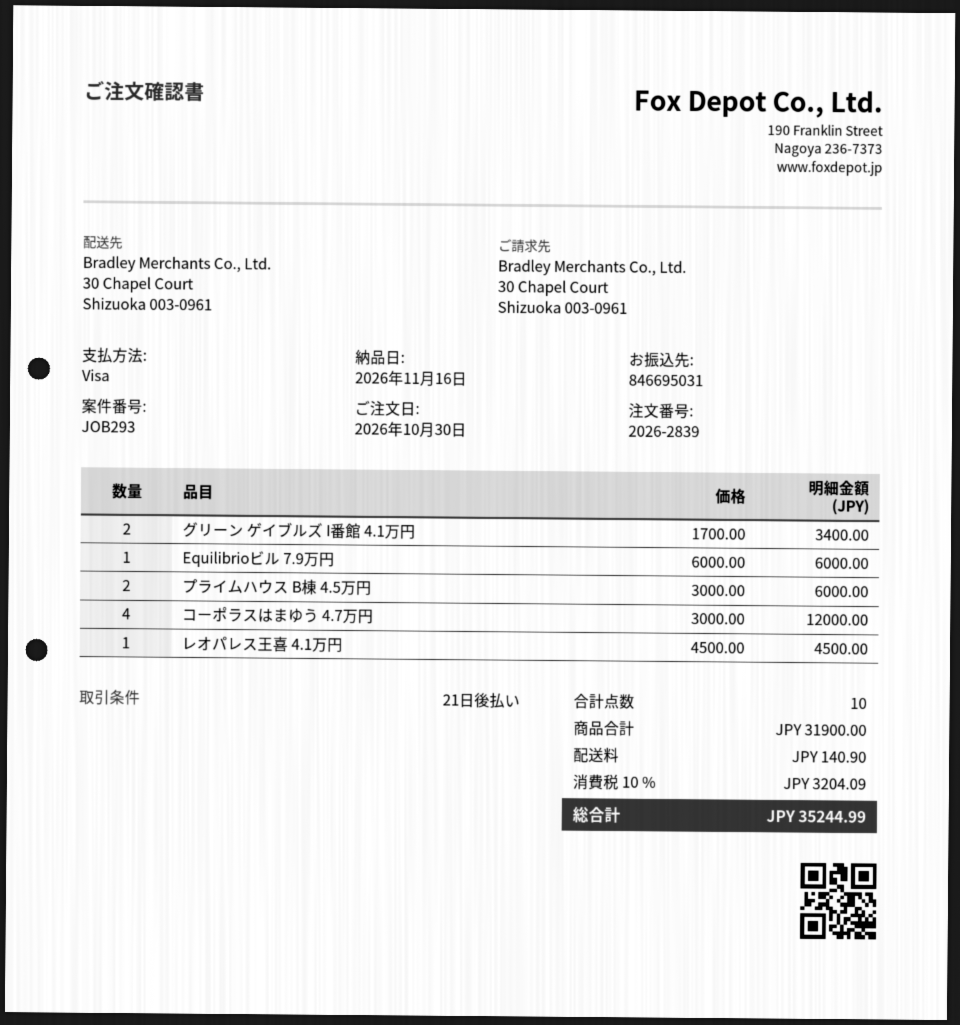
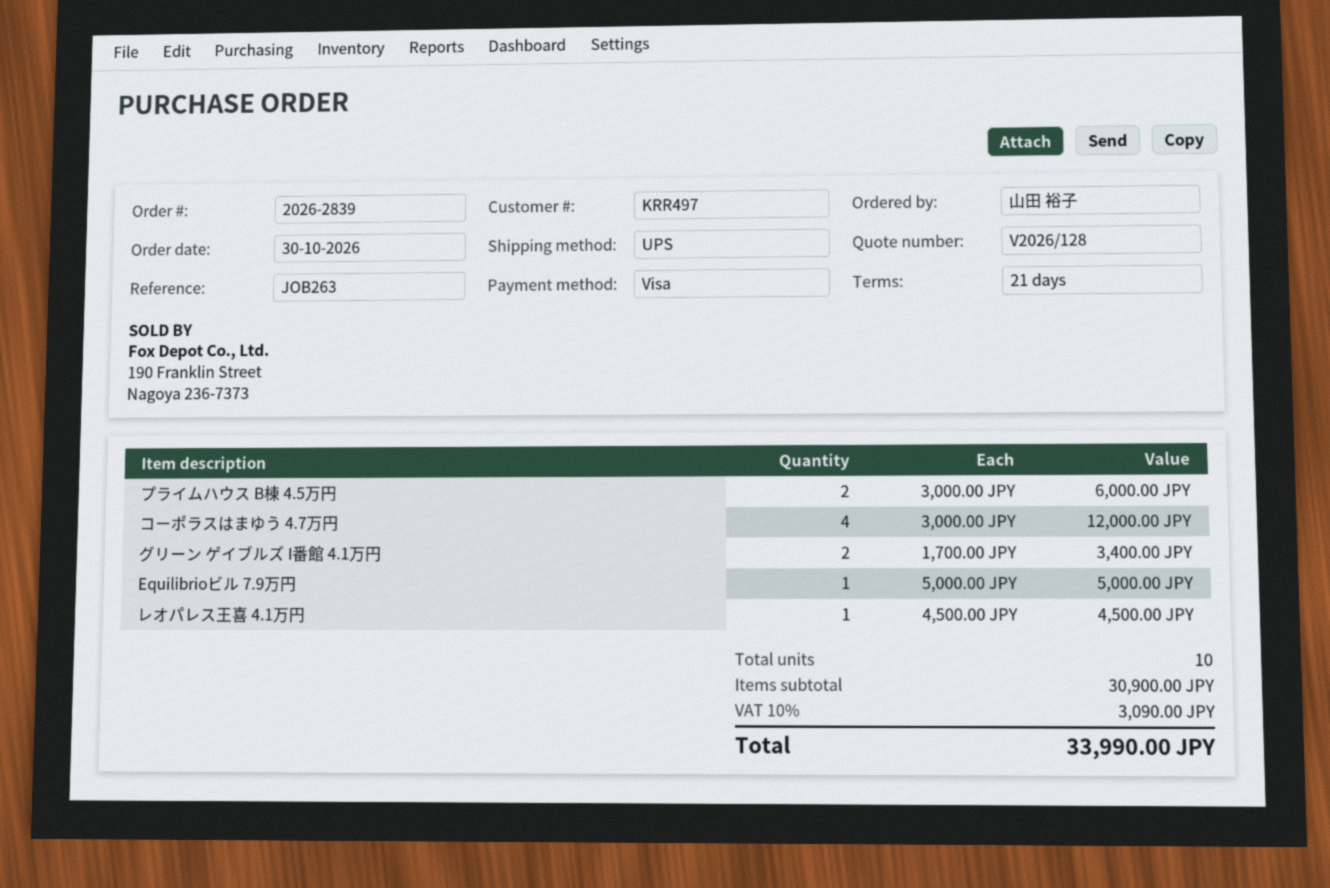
reference: JOB293 -> JOB263
Equilibrioビル 7.9万円: 1 x 6000.00 = 6000.00 -> 1 x 5000.00 = 5000.00
subtotal: 31900.00 -> 30900.00
shipping: 140.90 -> none
tax: 10% = 3204.09 -> 10% = 3090.00
total: 35244.99 -> 33990.00

